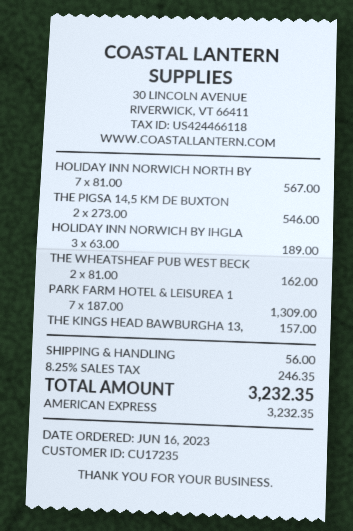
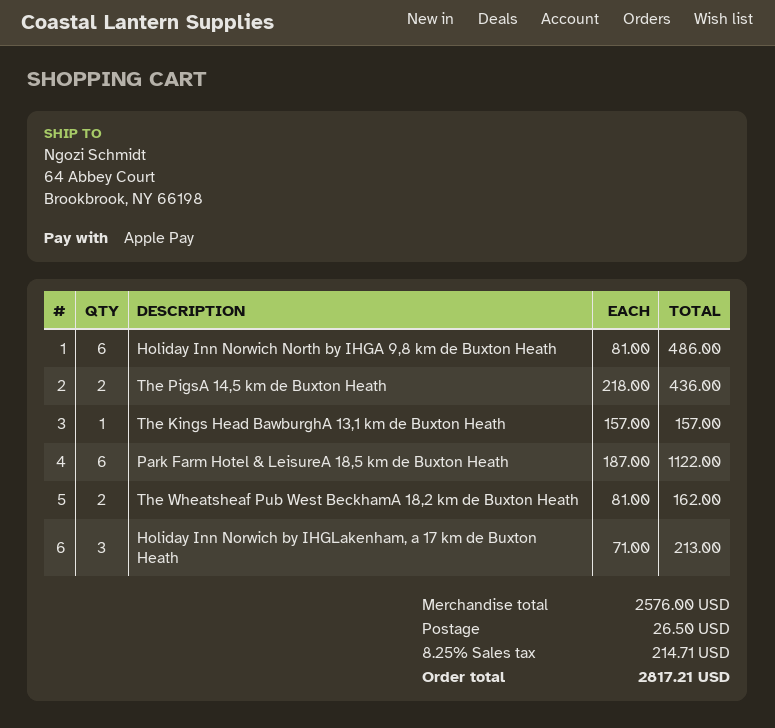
payment method: American Express -> Apple Pay
HOLIDAY INN NORWICH NORTH BY: 7 x 81.00 = 567.00 -> 6 x 81.00 = 486.00
THE PIGSA 14,5 KM DE BUXTON: 2 x 273.00 = 546.00 -> 2 x 218.00 = 436.00
HOLIDAY INN NORWICH BY IHGLA: 3 x 63.00 = 189.00 -> 3 x 71.00 = 213.00
PARK FARM HOTEL & LEISUREA 1: 7 x 187.00 = 1309.00 -> 6 x 187.00 = 1122.00
shipping: 56.00 -> 26.50
tax: 8.25% = 246.35 -> 8.25% = 214.71
total: 3232.35 -> 2817.21

